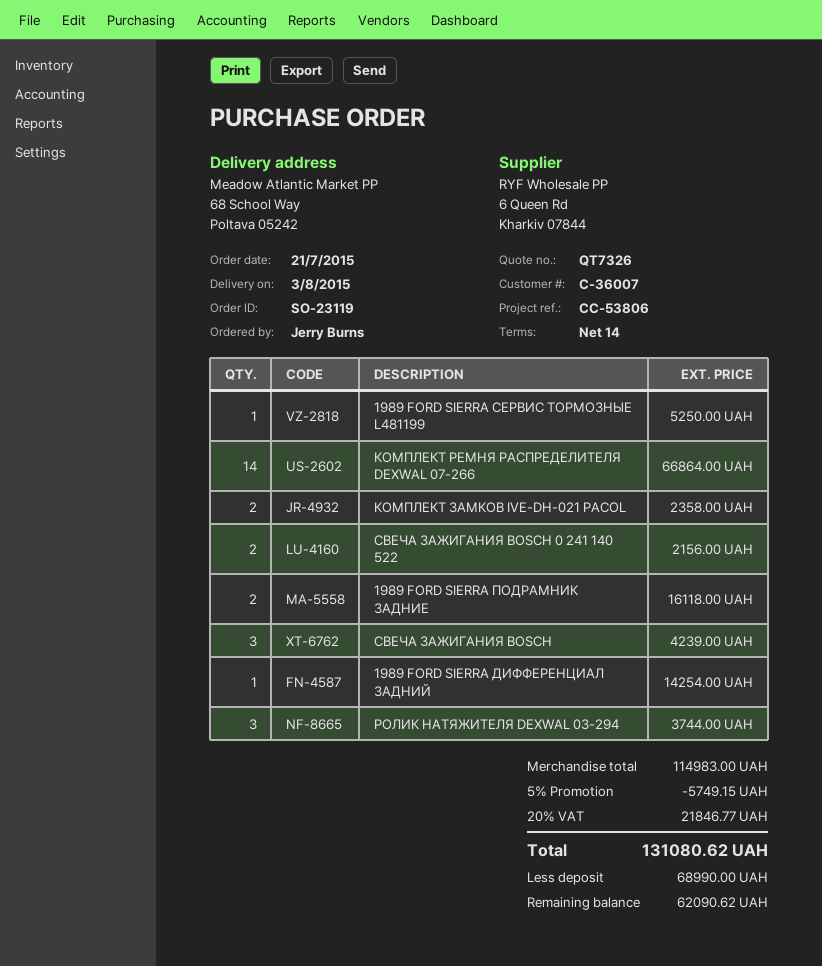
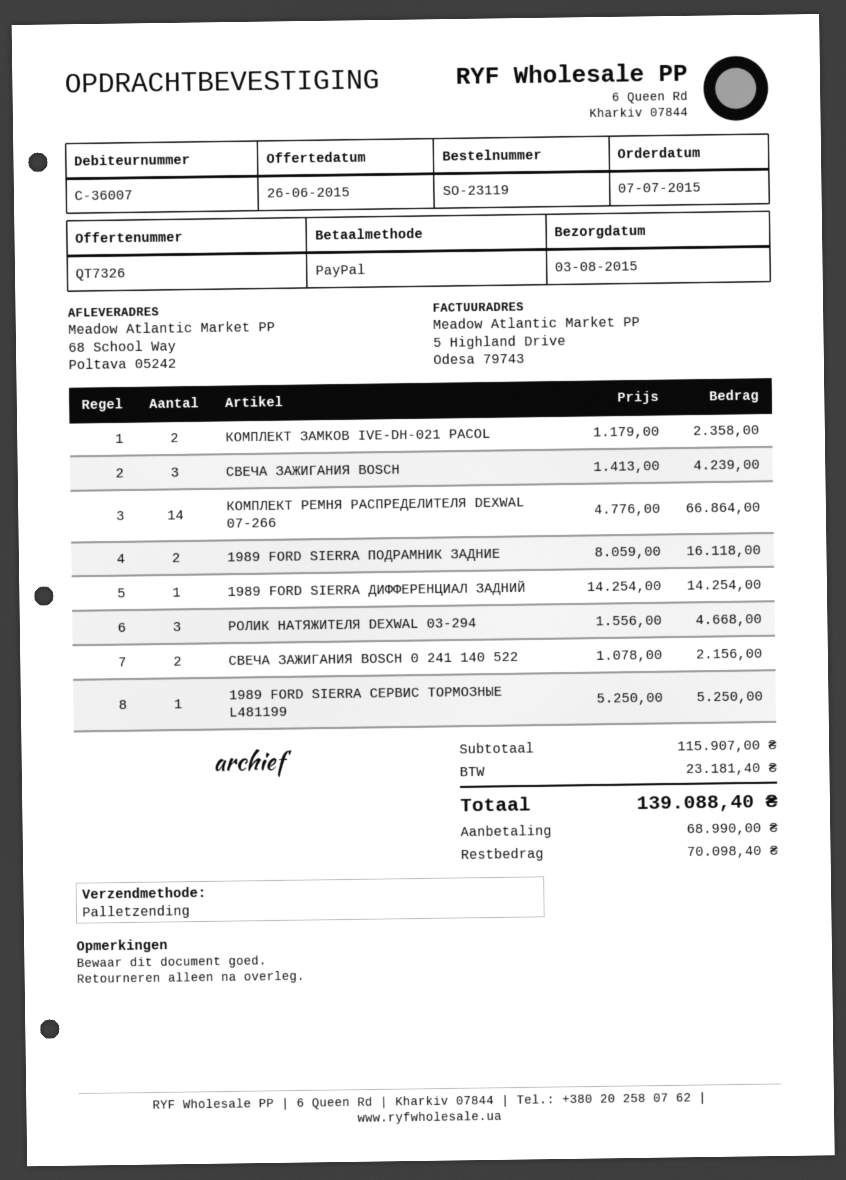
order date: 2015-07-21 -> 2015-07-07
РОЛИК НАТЯЖИТЕЛЯ DEXWAL 03-294: 3 for 3744.00 -> 3 for 4668.00
subtotal: 114983.00 -> 115907.00
discount: 5% = 5749.15 -> none
tax: 21846.77 -> 23181.40
total: 131080.62 -> 139088.40
balance: 62090.62 -> 70098.40

